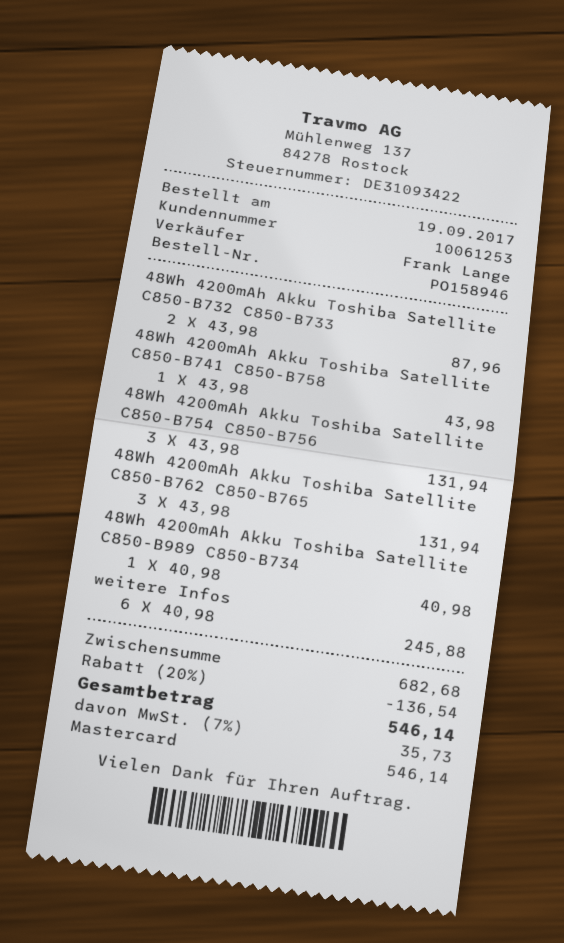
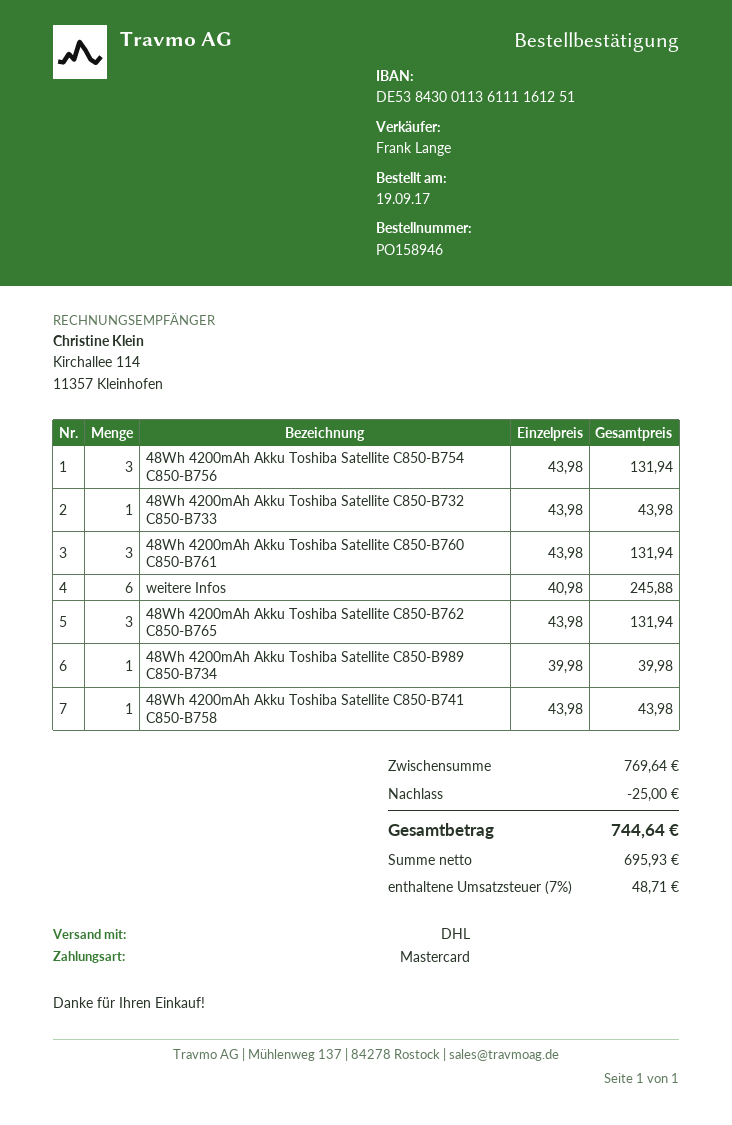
48Wh 4200mAh Akku Toshiba Satellite C850-B732 C850-B733: 2 x 43.98 = 87.96 -> 1 x 43.98 = 43.98
48Wh 4200mAh Akku Toshiba Satellite C850-B989 C850-B734: 1 x 40.98 = 40.98 -> 1 x 39.98 = 39.98
48Wh 4200mAh Akku Toshiba Satellite C850-B760 C850-B761: none -> 3 x 43.98 = 131.94
subtotal: 682.68 -> 769.64
discount: 136.54 -> 25.00
tax: 7% = 35.73 -> 7% = 48.71
total: 546.14 -> 744.64

